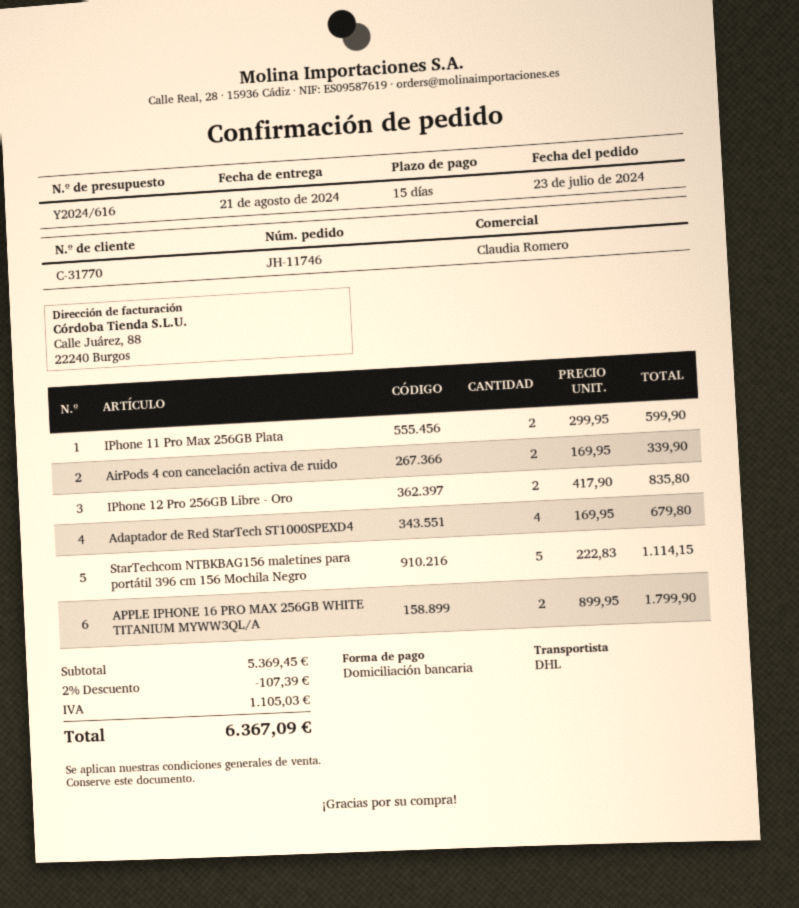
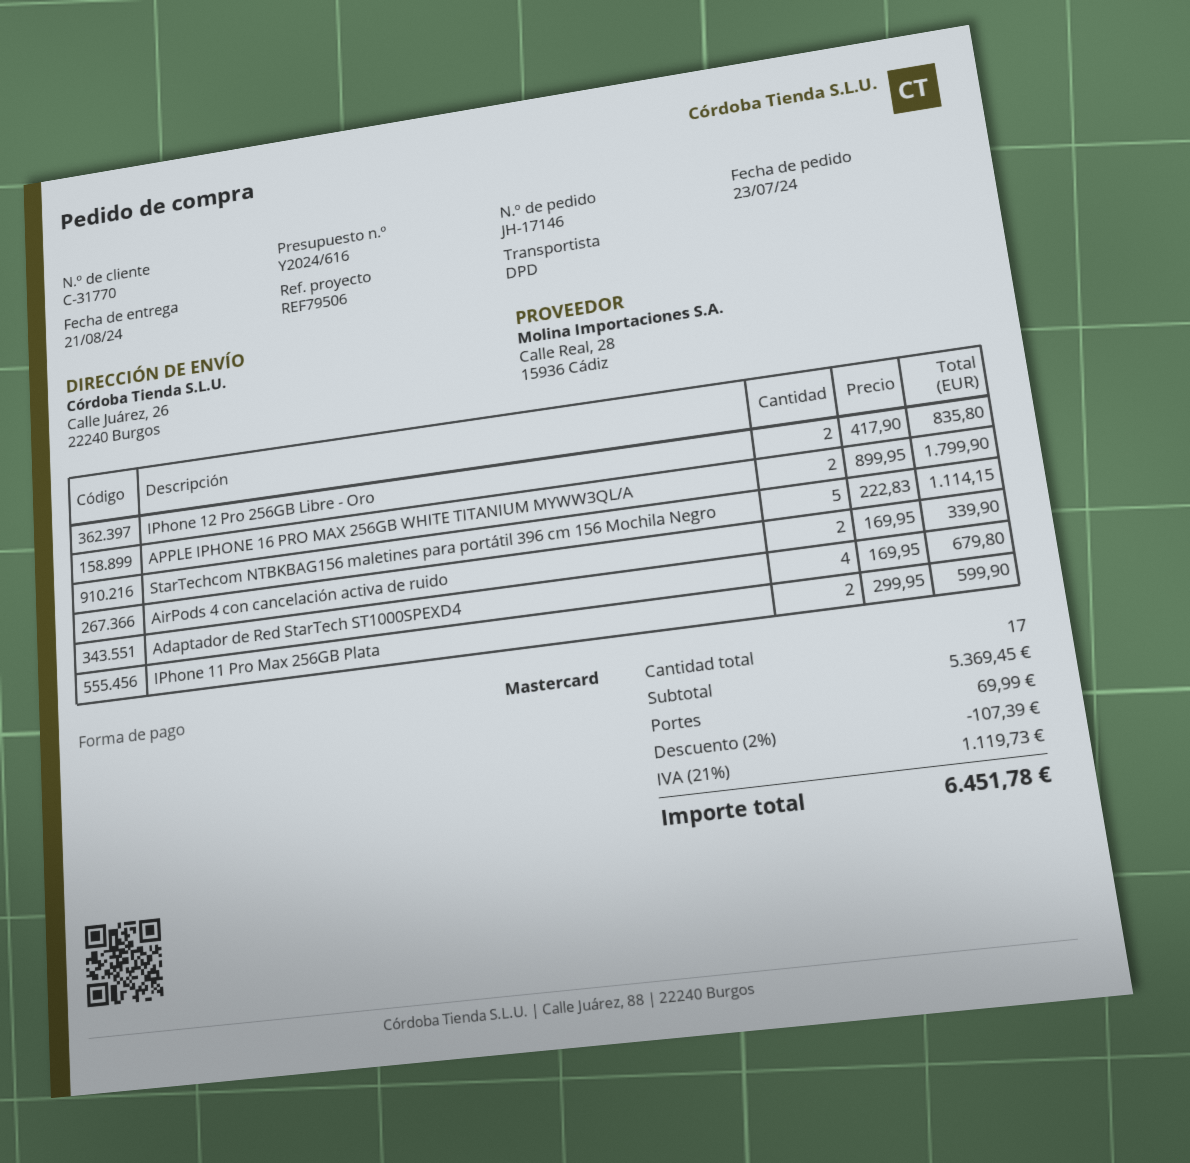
order number: JH-11746 -> JH-17146
payment method: direct debit -> Mastercard
shipping method: DHL -> DPD
shipping: none -> 69.99
tax: 1105.03 -> 1119.73
total: 6367.09 -> 6451.78

